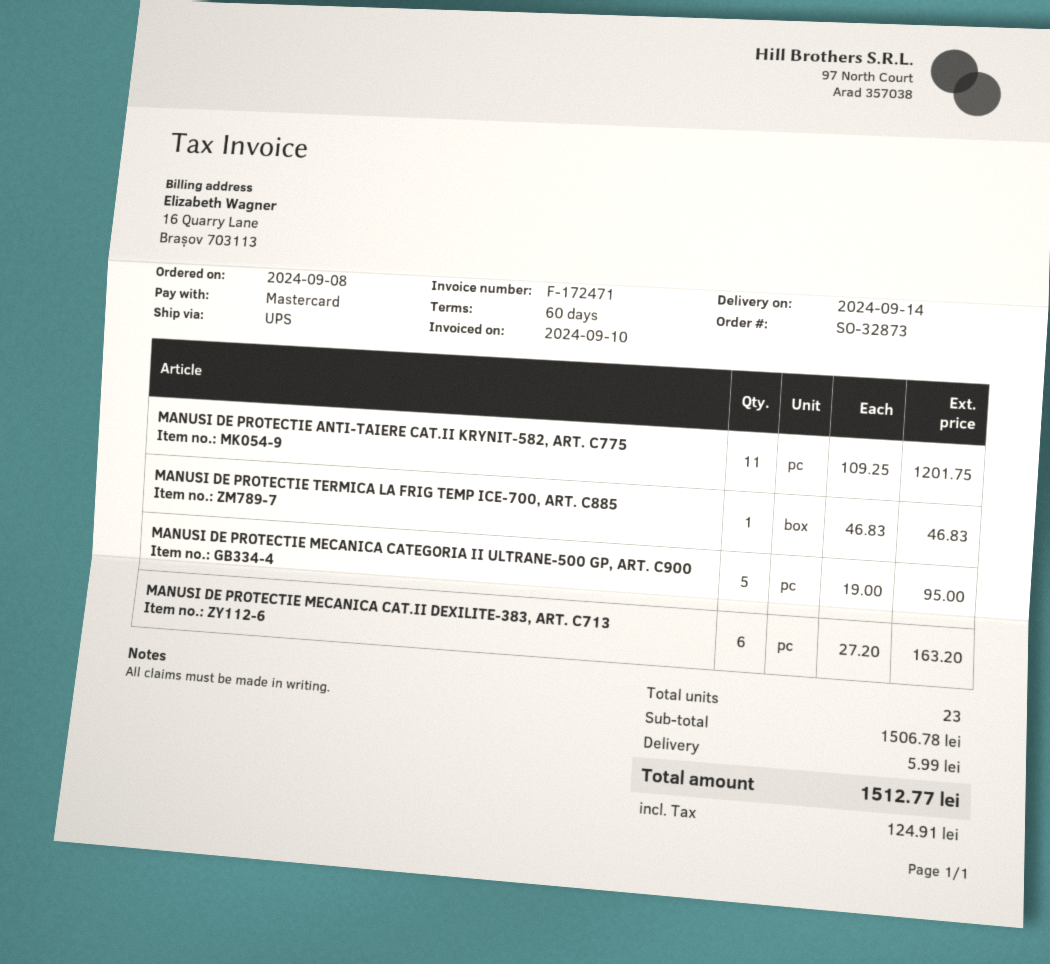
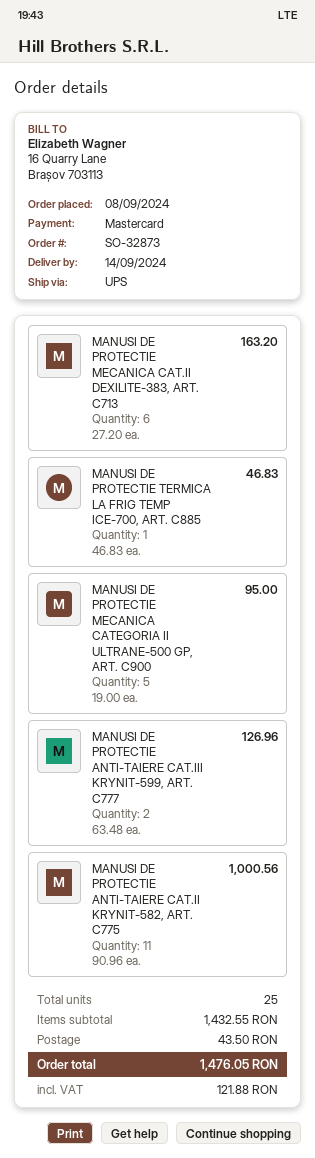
MANUSI DE PROTECTIE ANTI-TAIERE CAT.II KRYNIT-582, ART. C775: 11 x 109.25 = 1201.75 -> 11 x 90.96 = 1000.56
MANUSI DE PROTECTIE ANTI-TAIERE CAT.III KRYNIT-599, ART. C777: none -> 2 x 63.48 = 126.96
total quantity: 23 -> 25
subtotal: 1506.78 -> 1432.55
shipping: 5.99 -> 43.50
tax: 124.91 -> 121.88
total: 1512.77 -> 1476.05

